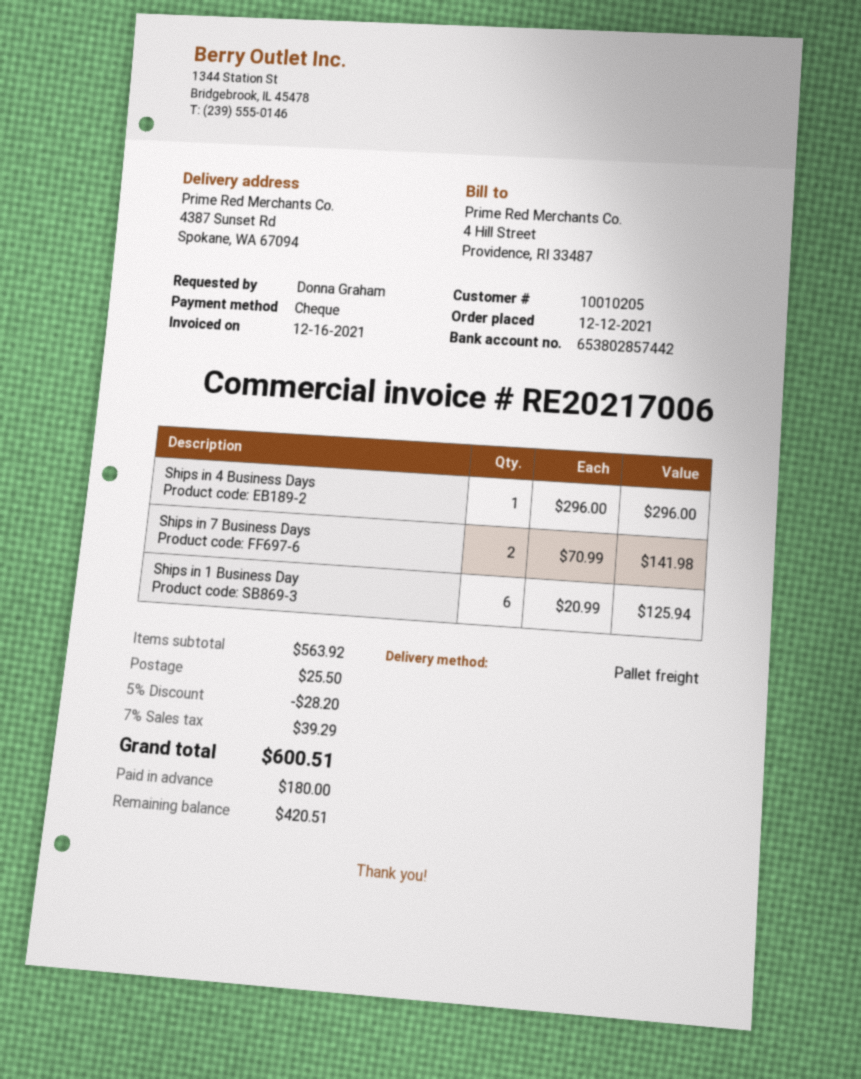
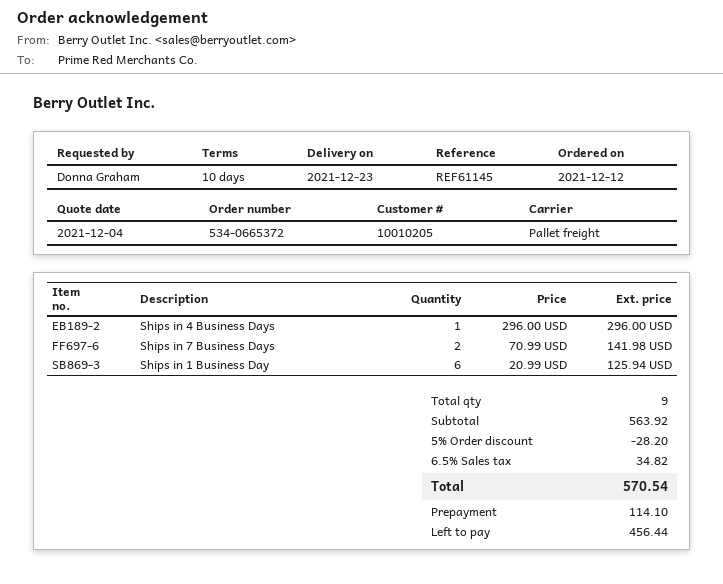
shipping: 25.50 -> none
tax: 7% = 39.29 -> 6.5% = 34.82
total: 600.51 -> 570.54
deposit: 180.00 -> 114.10
balance: 420.51 -> 456.44

